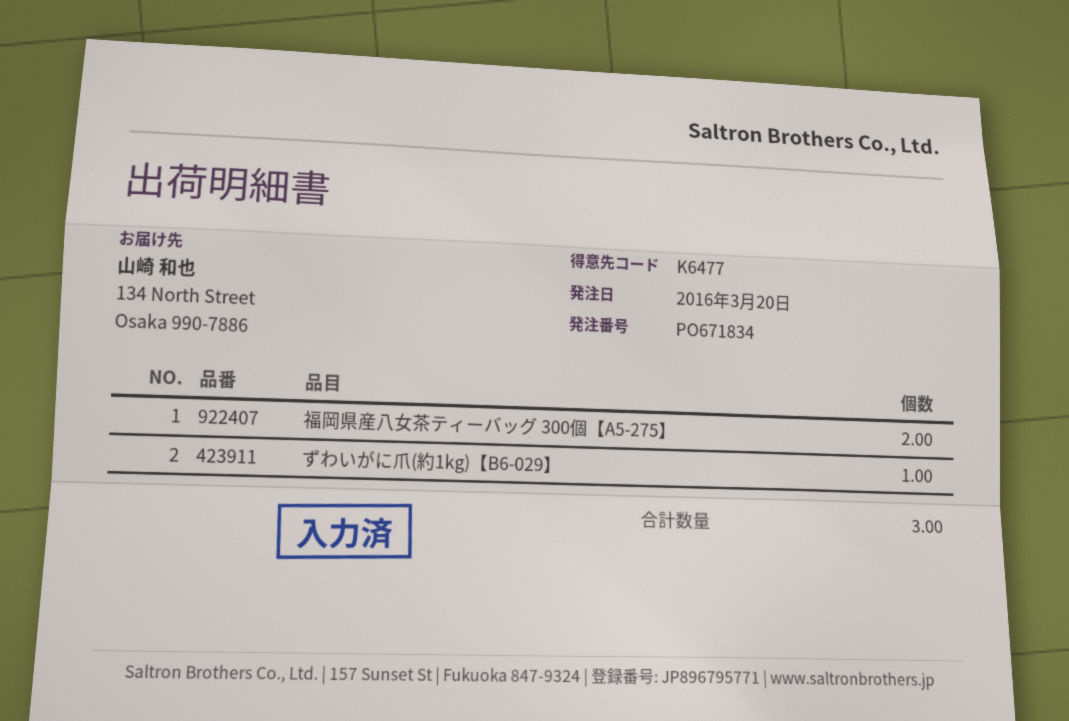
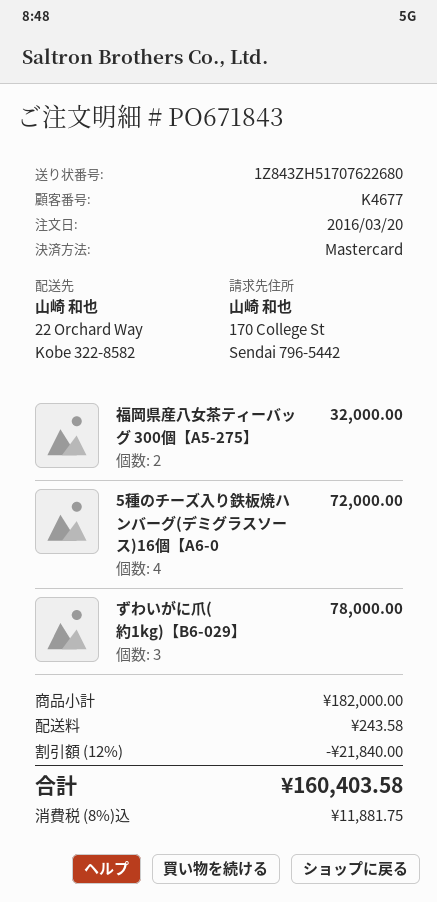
order number: PO671834 -> PO671843
customer number: K6477 -> K4677
ship to: 134 North Street, Osaka 990-7886 -> 22 Orchard Way, Kobe 322-8582
ずわいがに爪(約1kg)【B6-029】: 1 -> 3
5種のチーズ入り鉄板焼ハンバーグ(デミグラスソース)16個【A6-0: none -> 4

